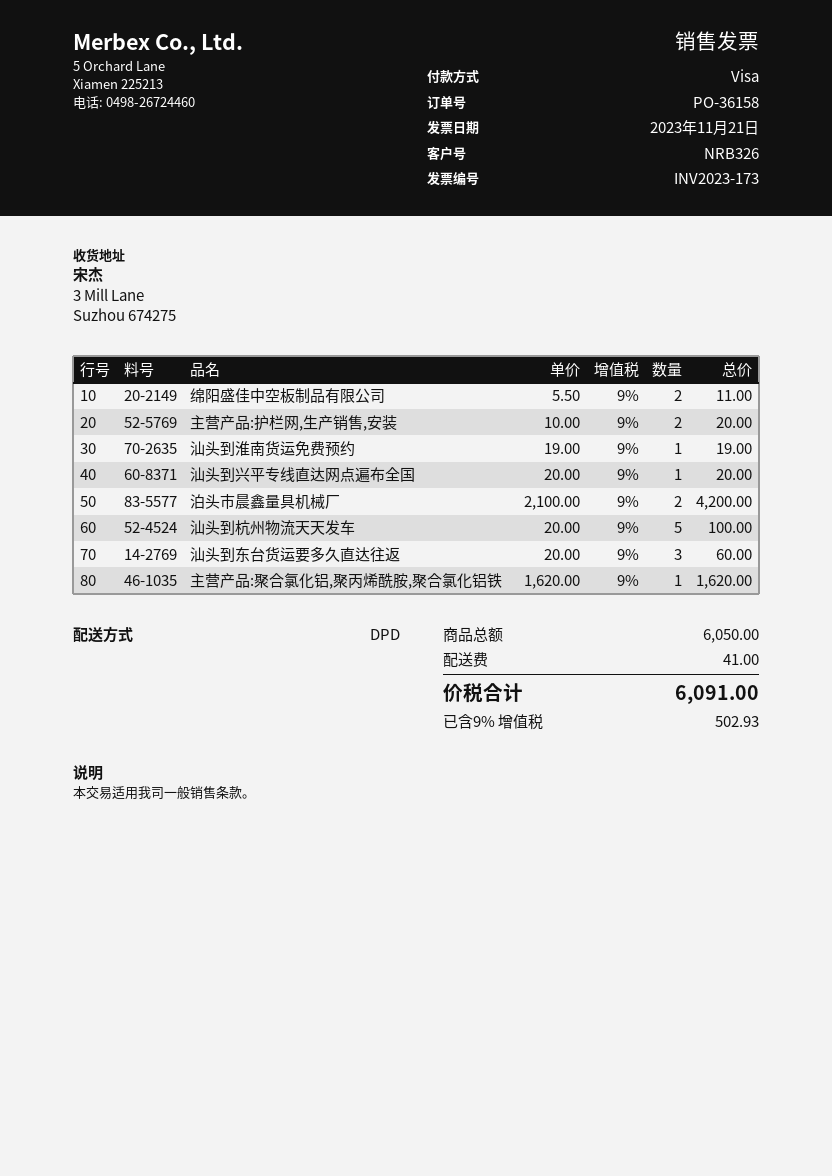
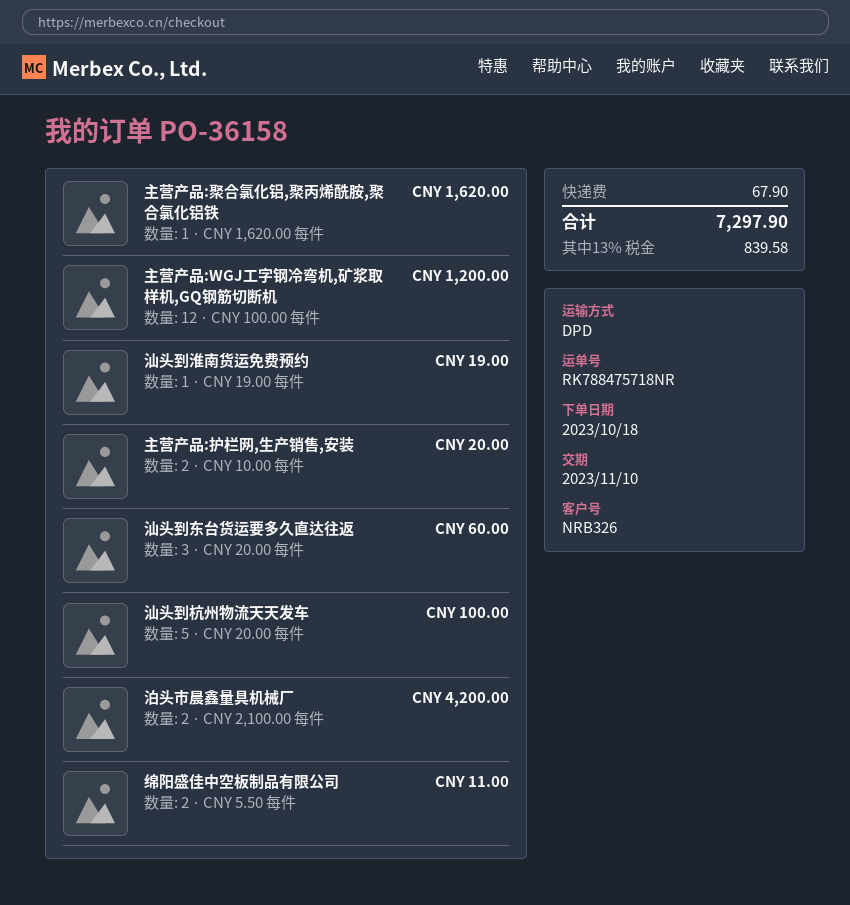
汕头到兴平专线直达网点遍布全国: 1 x 20.00 = 20.00 -> none
主营产品:WGJ工字钢冷弯机,矿浆取样机,GQ钢筋切断机: none -> 12 x 100.00 = 1200.00
shipping: 41.00 -> 67.90
tax: 9% = 502.93 -> 13% = 839.58
total: 6091.00 -> 7297.90

